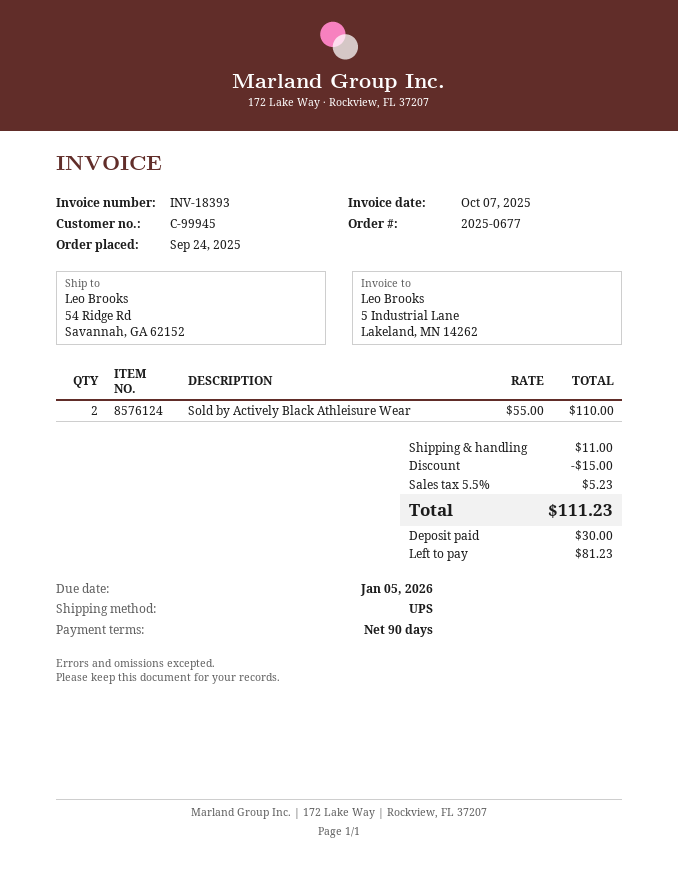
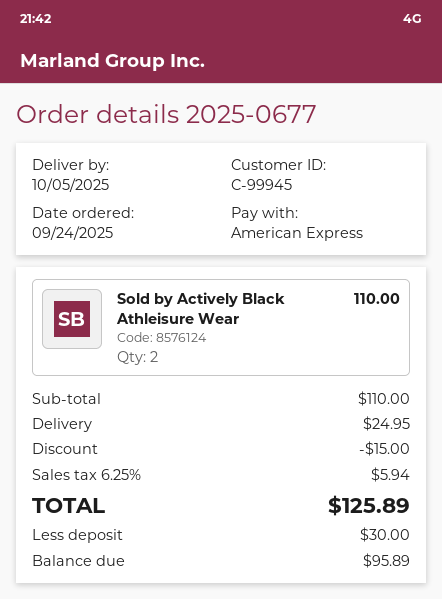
shipping: 11.00 -> 24.95
tax: 5.5% = 5.23 -> 6.25% = 5.94
total: 111.23 -> 125.89
balance: 81.23 -> 95.89

